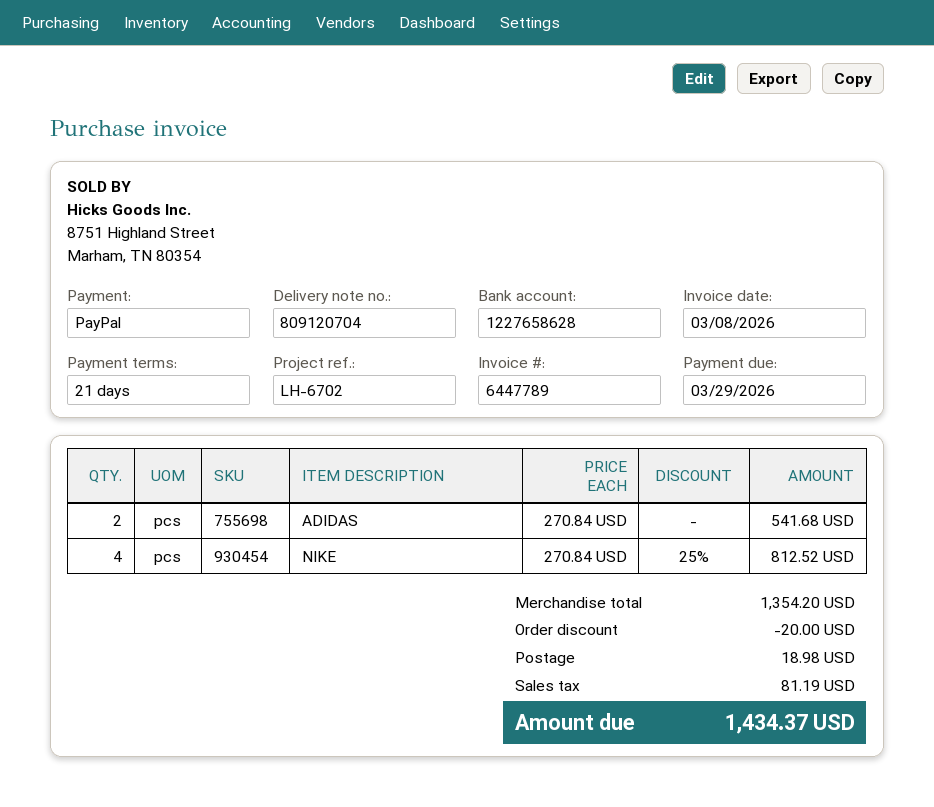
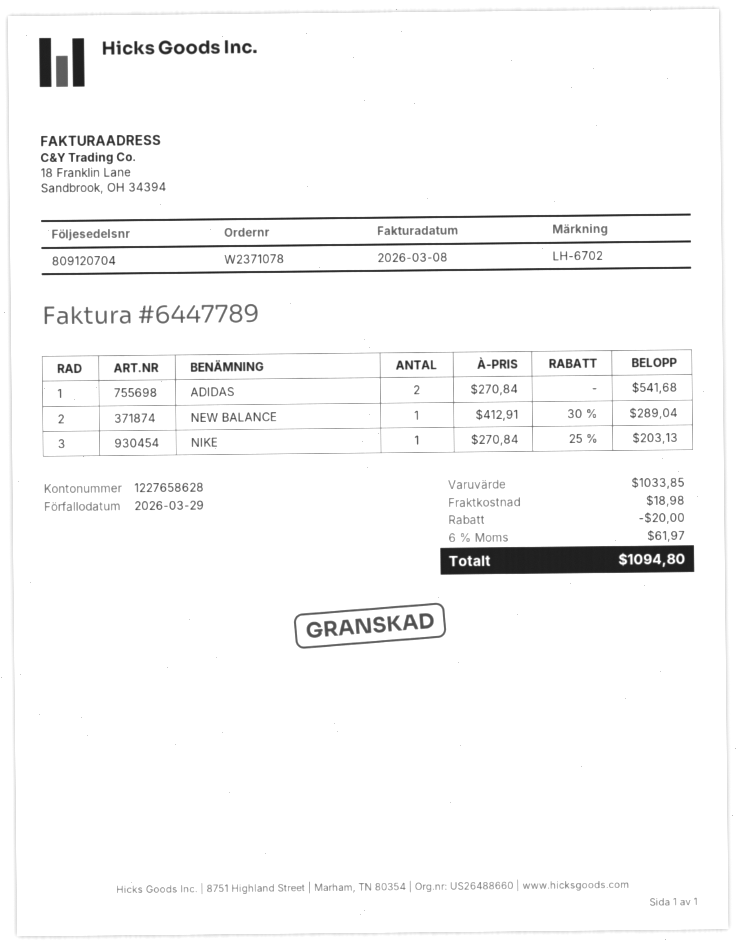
NIKE: 4 x 270.84 - 25% = 812.52 -> 1 x 270.84 - 25% = 203.13
NEW BALANCE: none -> 1 x 412.91 - 30% = 289.04
subtotal: 1354.20 -> 1033.85
tax: 81.19 -> 61.97
total: 1434.37 -> 1094.80

